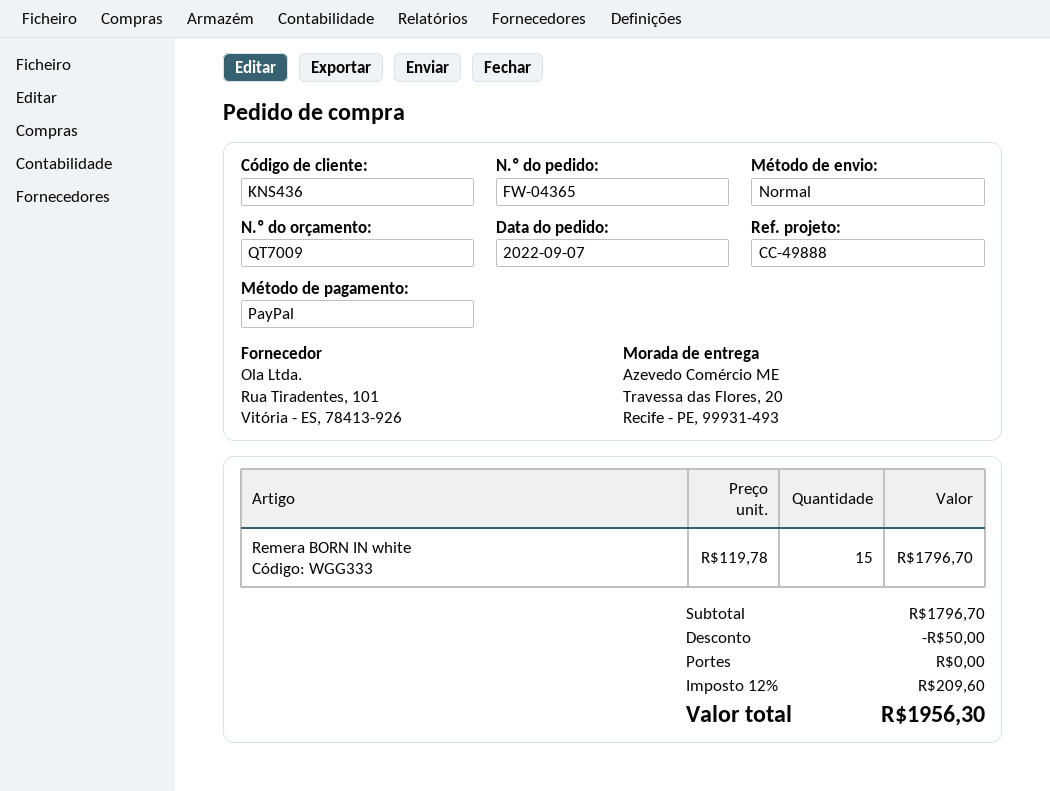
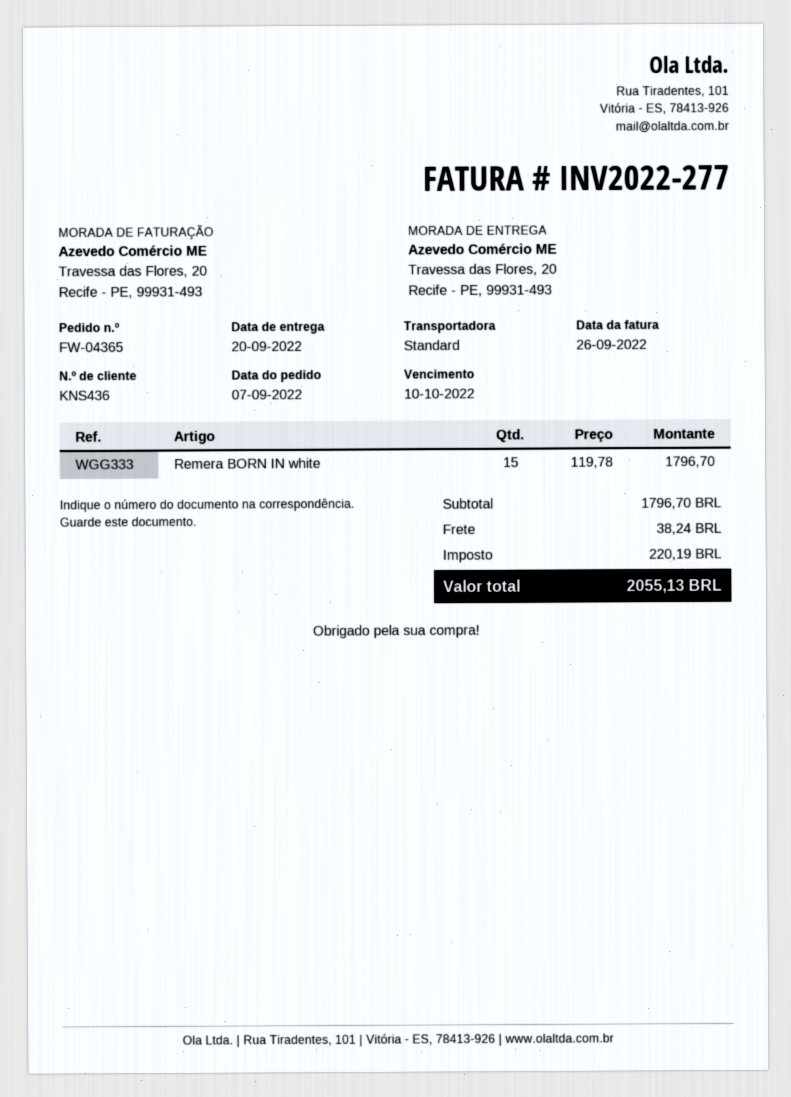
discount: 50.00 -> none
shipping: 0.00 -> 38.24
tax: 209.60 -> 220.19
total: 1956.30 -> 2055.13

